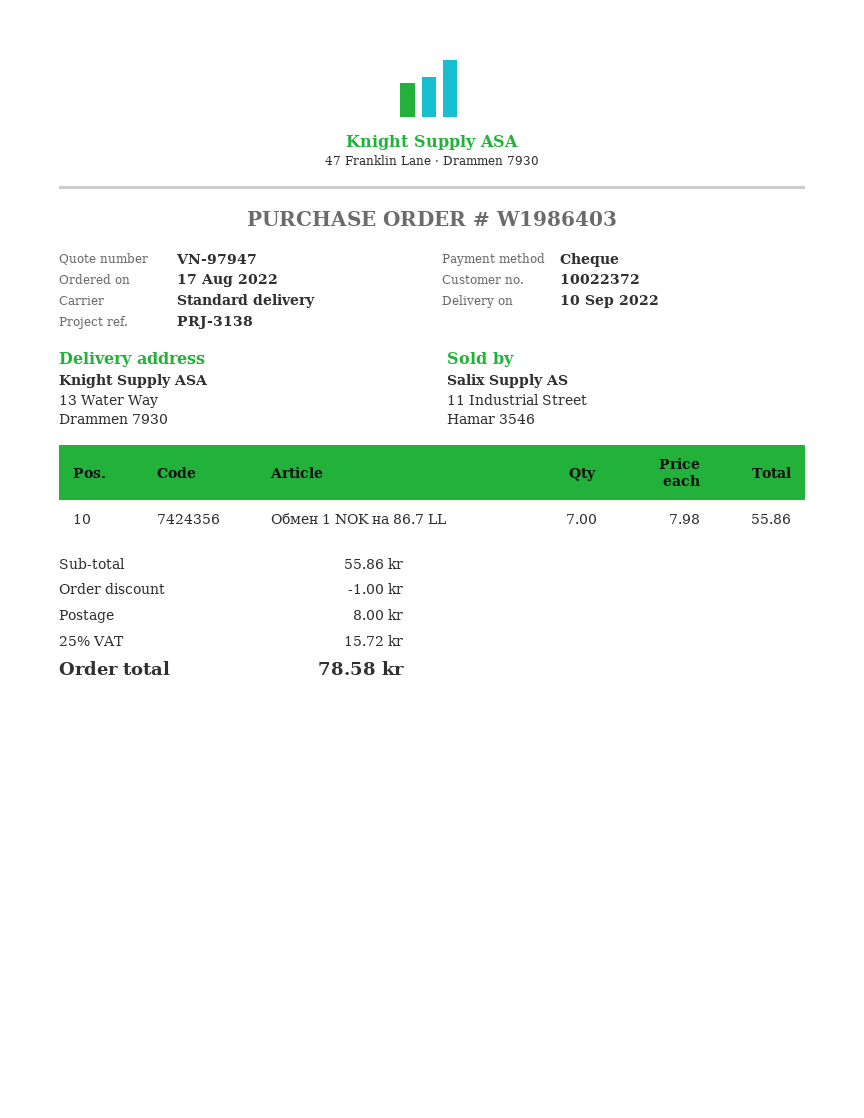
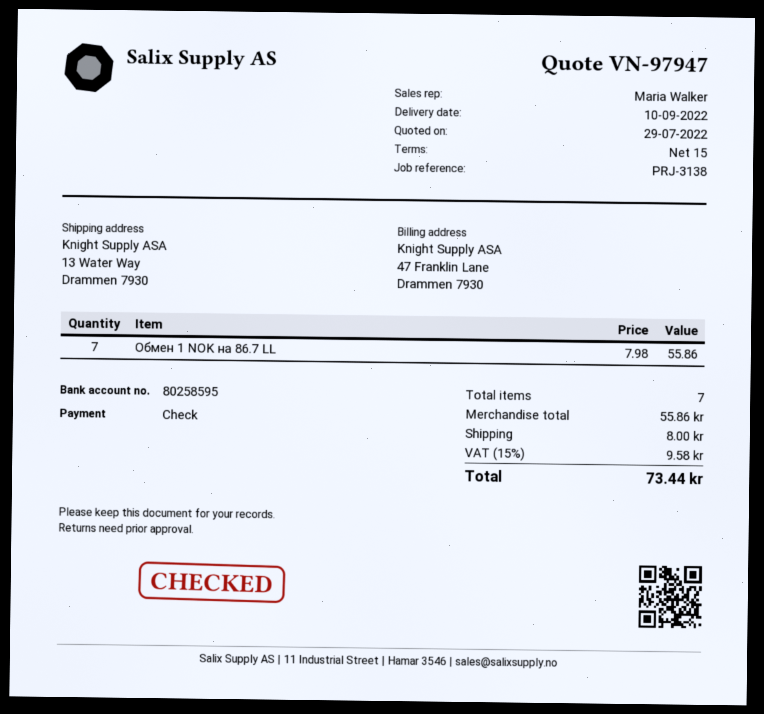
discount: 1.00 -> none
tax: 25% = 15.72 -> 15% = 9.58
total: 78.58 -> 73.44

